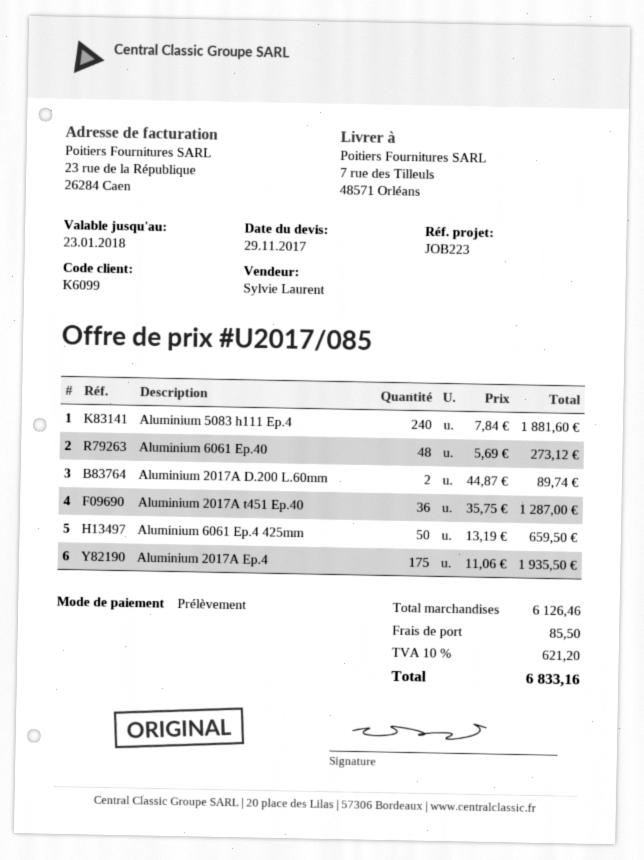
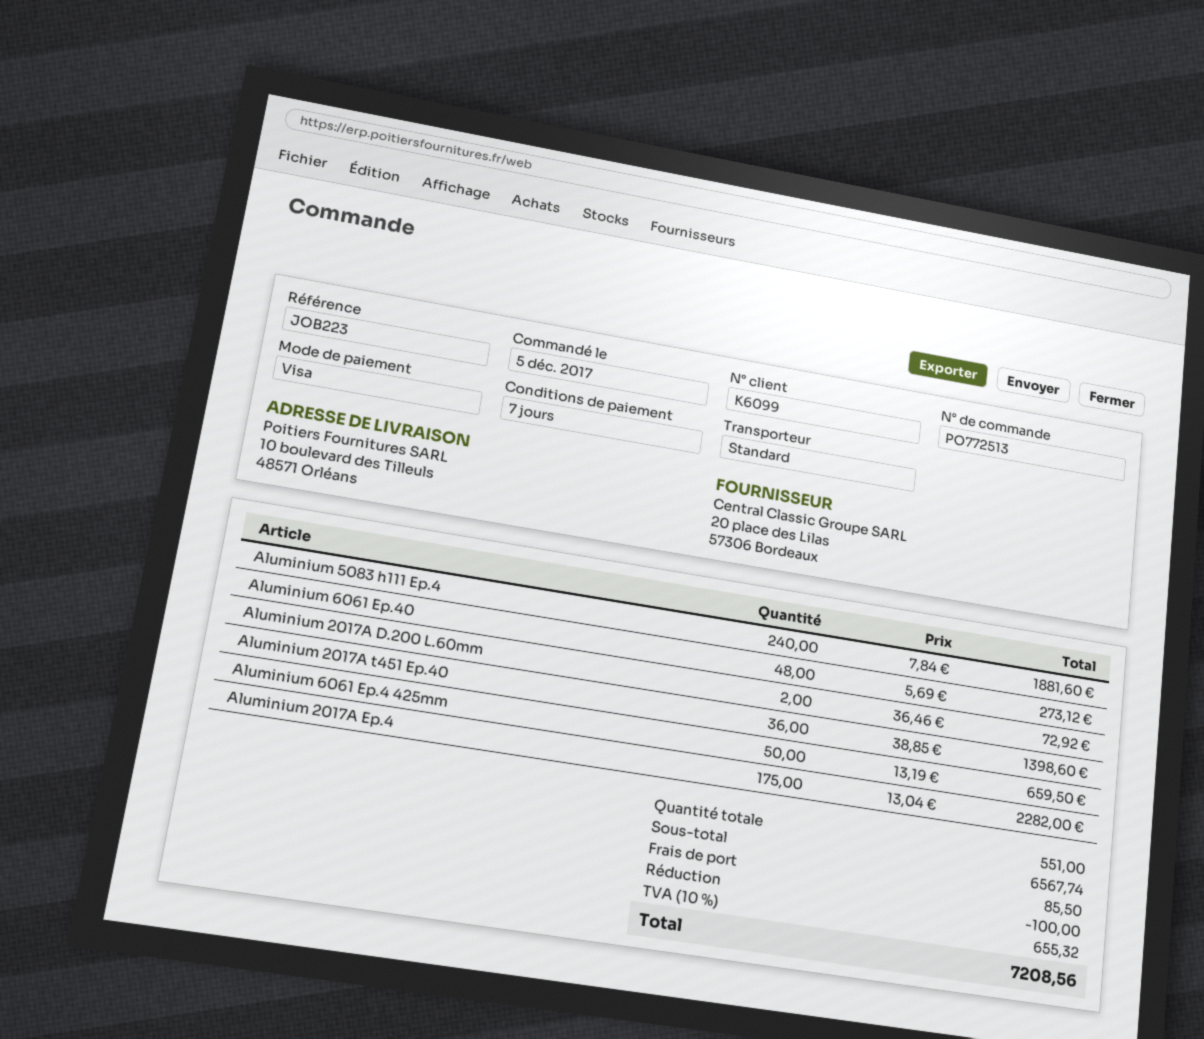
payment method: direct debit -> Visa
ship to: 7 rue des Tilleuls, 48571 Orléans -> 10 boulevard des Tilleuls, 48571 Orléans
Aluminium 2017A D.200 L.60mm: 2 x 44.87 = 89.74 -> 2 x 36.46 = 72.92
Aluminium 2017A t451 Ep.40: 36 x 35.75 = 1287.00 -> 36 x 38.85 = 1398.60
Aluminium 2017A Ep.4: 175 x 11.06 = 1935.50 -> 175 x 13.04 = 2282.00
subtotal: 6126.46 -> 6567.74
discount: none -> 100.00
tax: 10% = 621.20 -> 10% = 655.32
total: 6833.16 -> 7208.56

